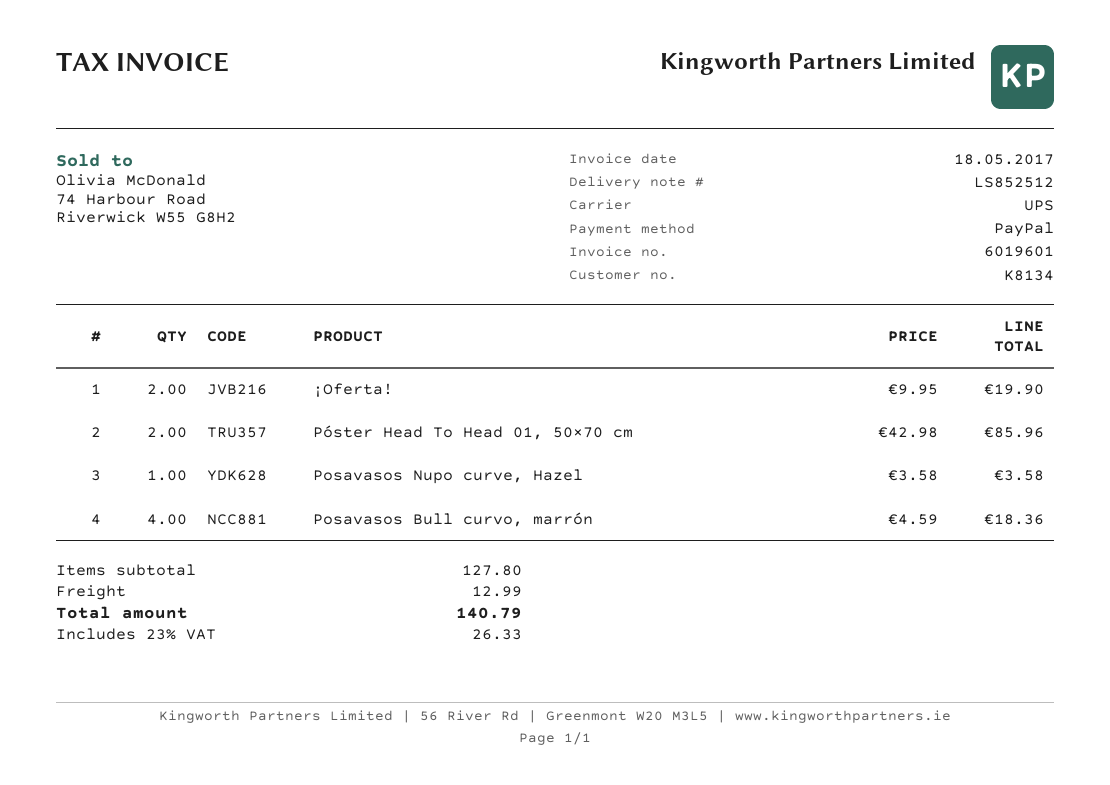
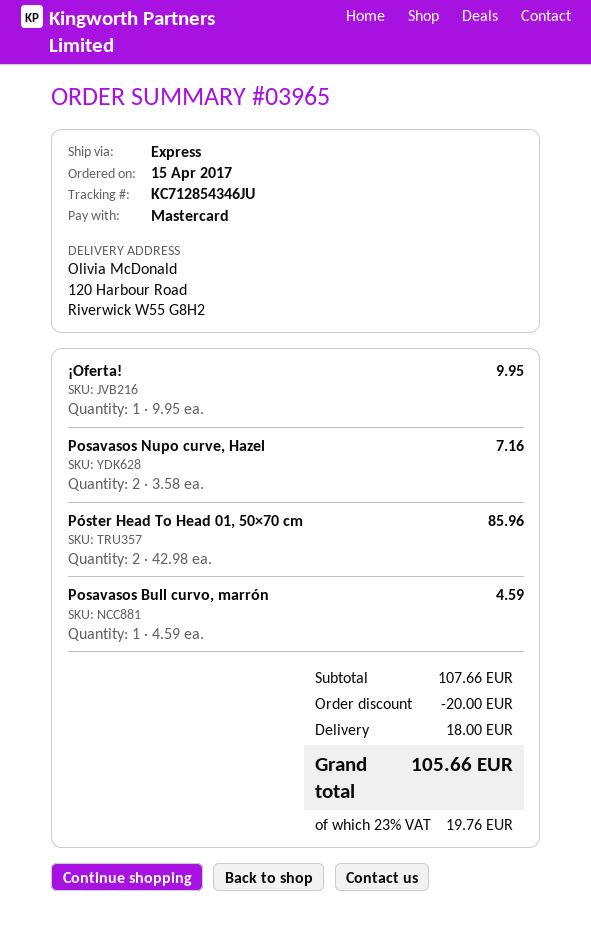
payment method: PayPal -> Mastercard
shipping method: UPS -> express
¡Oferta!: 2 x 9.95 = 19.90 -> 1 x 9.95 = 9.95
Posavasos Nupo curve, Hazel: 1 x 3.58 = 3.58 -> 2 x 3.58 = 7.16
Posavasos Bull curvo, marrón: 4 x 4.59 = 18.36 -> 1 x 4.59 = 4.59
subtotal: 127.80 -> 107.66
discount: none -> 20.00
shipping: 12.99 -> 18.00
tax: 23% = 26.33 -> 23% = 19.76
total: 140.79 -> 105.66

